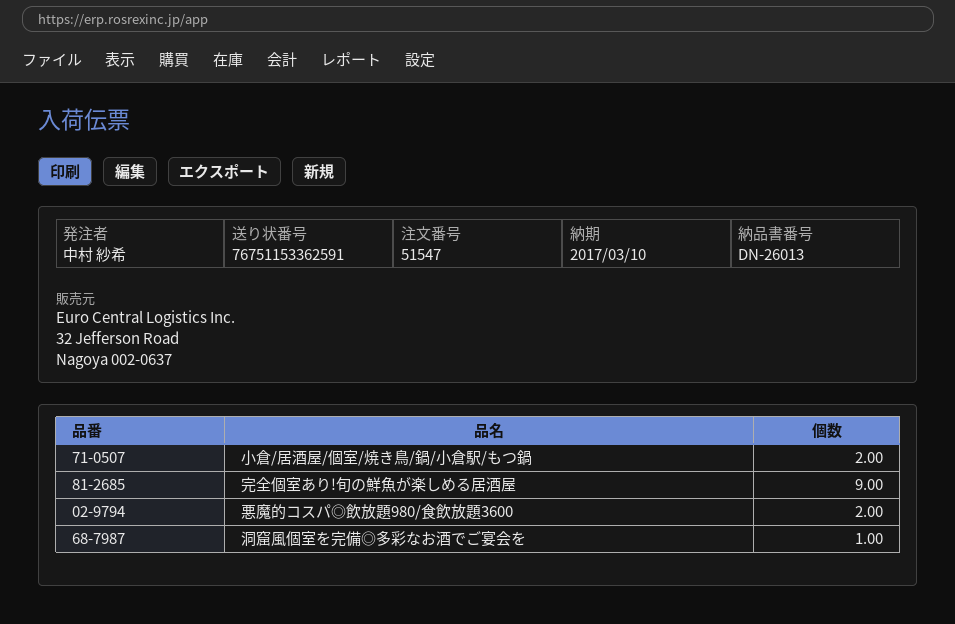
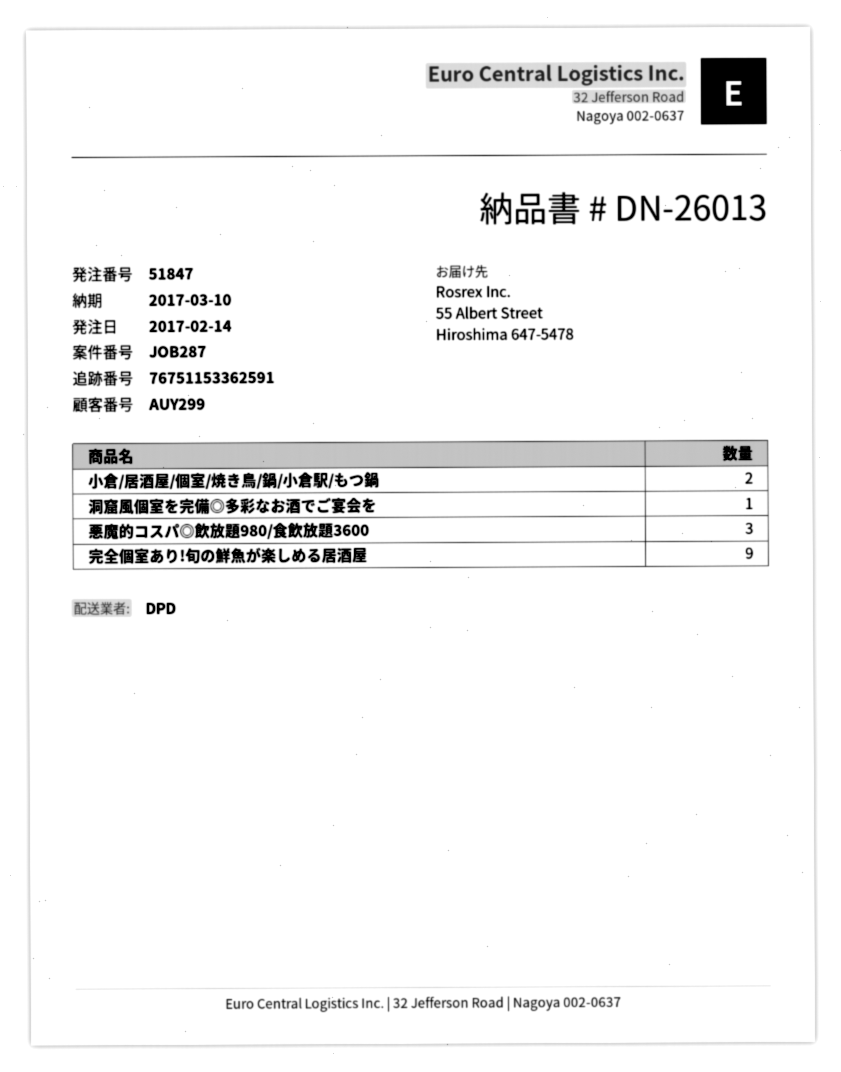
order number: 51547 -> 51847
悪魔的コスパ◎飲放題980/食飲放題3600: 2 -> 3

